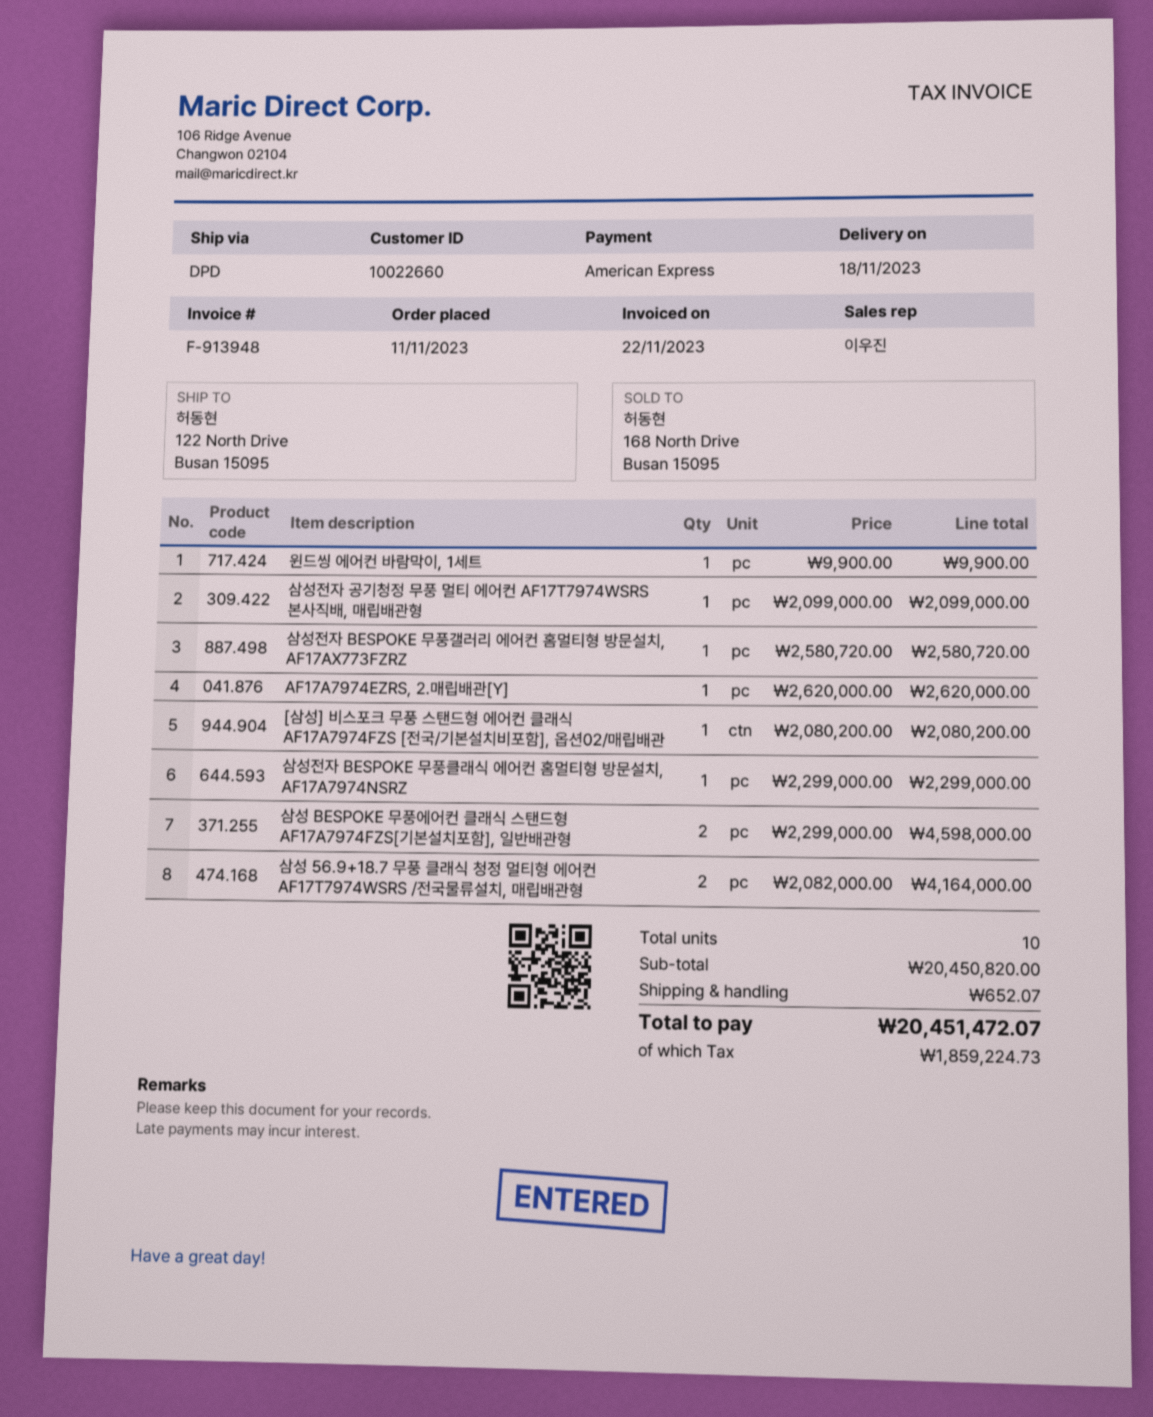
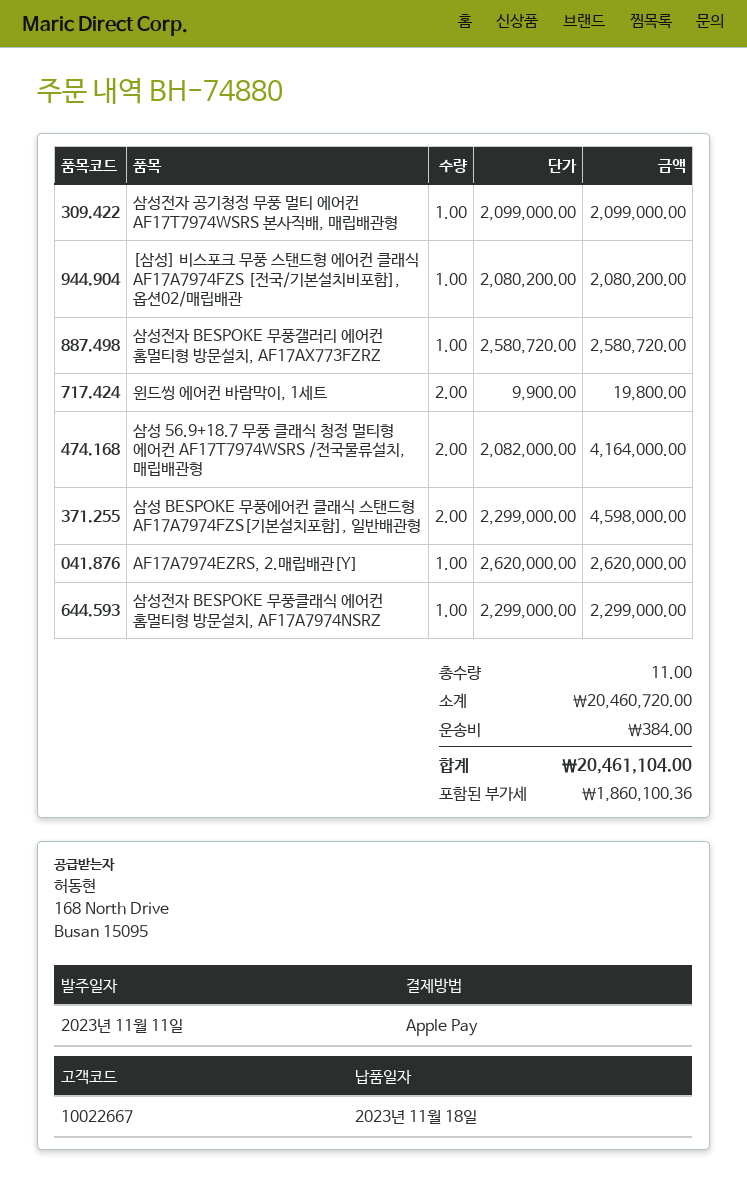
customer number: 10022660 -> 10022667
payment method: American Express -> Apple Pay
윈드씽 에어컨 바람막이, 1세트: 1 x 9900.00 = 9900.00 -> 2 x 9900.00 = 19800.00
total quantity: 10 -> 11
subtotal: 20450820.00 -> 20460720.00
shipping: 652.07 -> 384.00
tax: 1859224.73 -> 1860100.36
total: 20451472.07 -> 20461104.00

